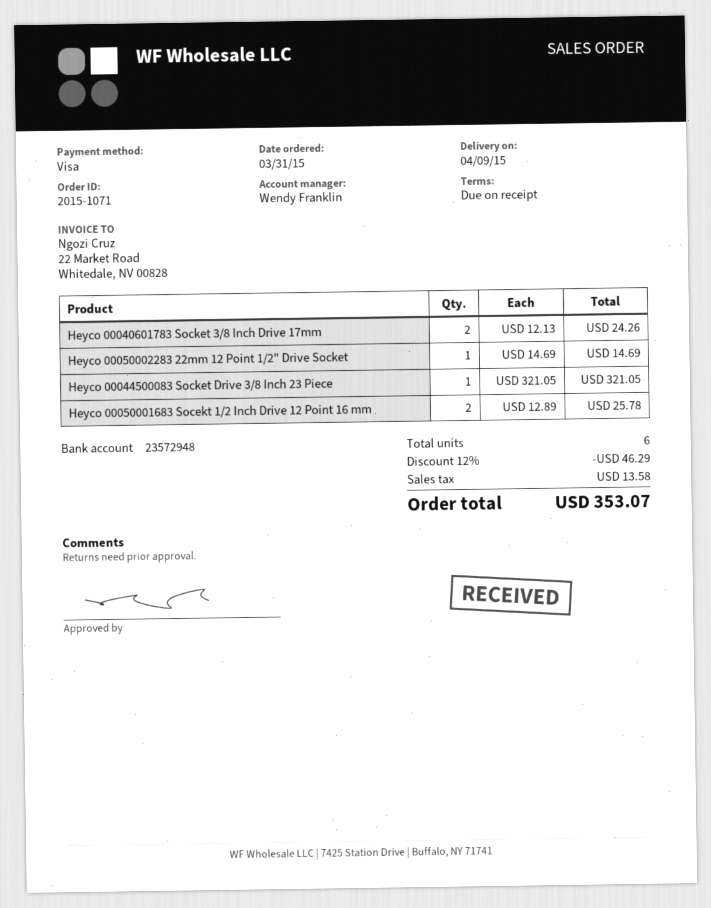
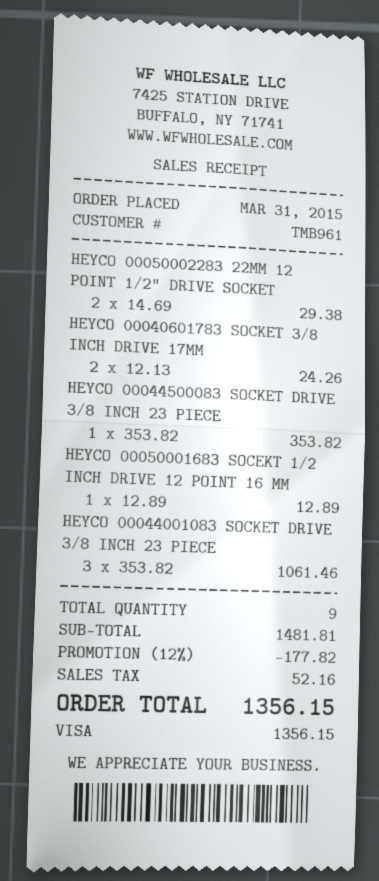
Heyco 00050002283 22mm 12 Point 1/2" Drive Socket: 1 x 14.69 = 14.69 -> 2 x 14.69 = 29.38
Heyco 00044500083 Socket Drive 3/8 Inch 23 Piece: 1 x 321.05 = 321.05 -> 1 x 353.82 = 353.82
Heyco 00050001683 Socekt 1/2 Inch Drive 12 Point 16 mm: 2 x 12.89 = 25.78 -> 1 x 12.89 = 12.89
HEYCO 00044001083 SOCKET DRIVE 3/8 INCH 23 PIECE: none -> 3 x 353.82 = 1061.46
total quantity: 6 -> 9
discount: 12% = 46.29 -> 12% = 177.82
tax: 13.58 -> 52.16
total: 353.07 -> 1356.15

